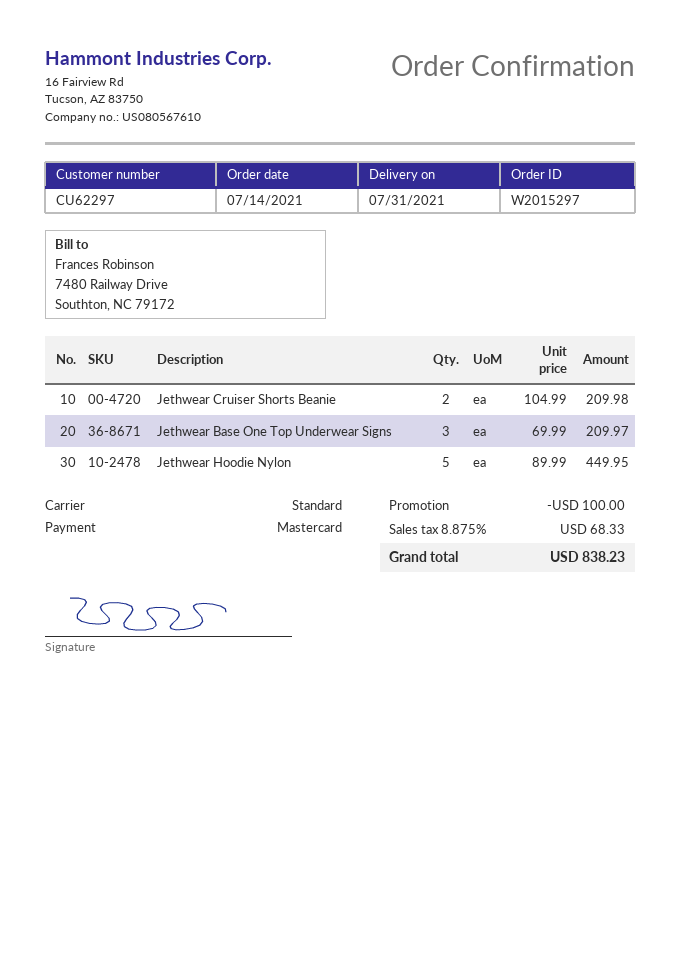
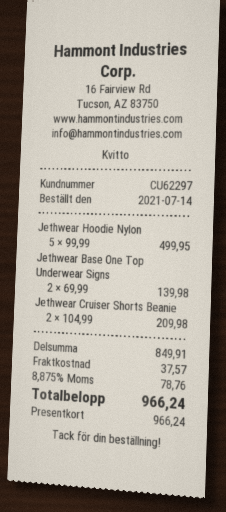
payment method: Mastercard -> gift card
Jethwear Base One Top Underwear Signs: 3 x 69.99 = 209.97 -> 2 x 69.99 = 139.98
Jethwear Hoodie Nylon: 5 x 89.99 = 449.95 -> 5 x 99.99 = 499.95
discount: 100.00 -> none
shipping: none -> 37.57
tax: 8.875% = 68.33 -> 8.875% = 78.76
total: 838.23 -> 966.24

